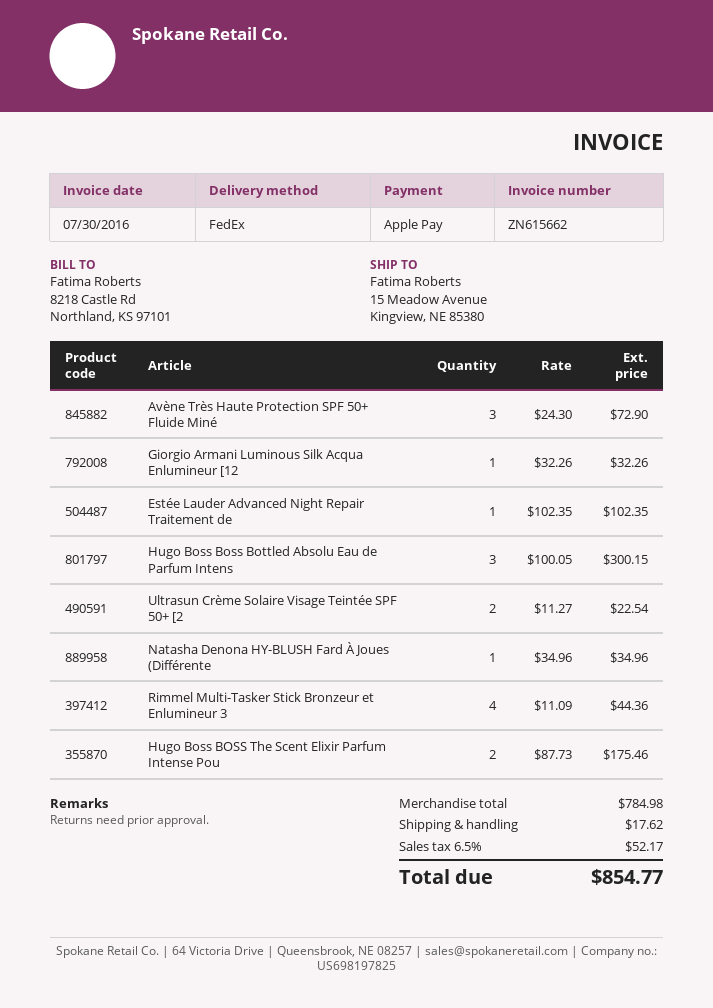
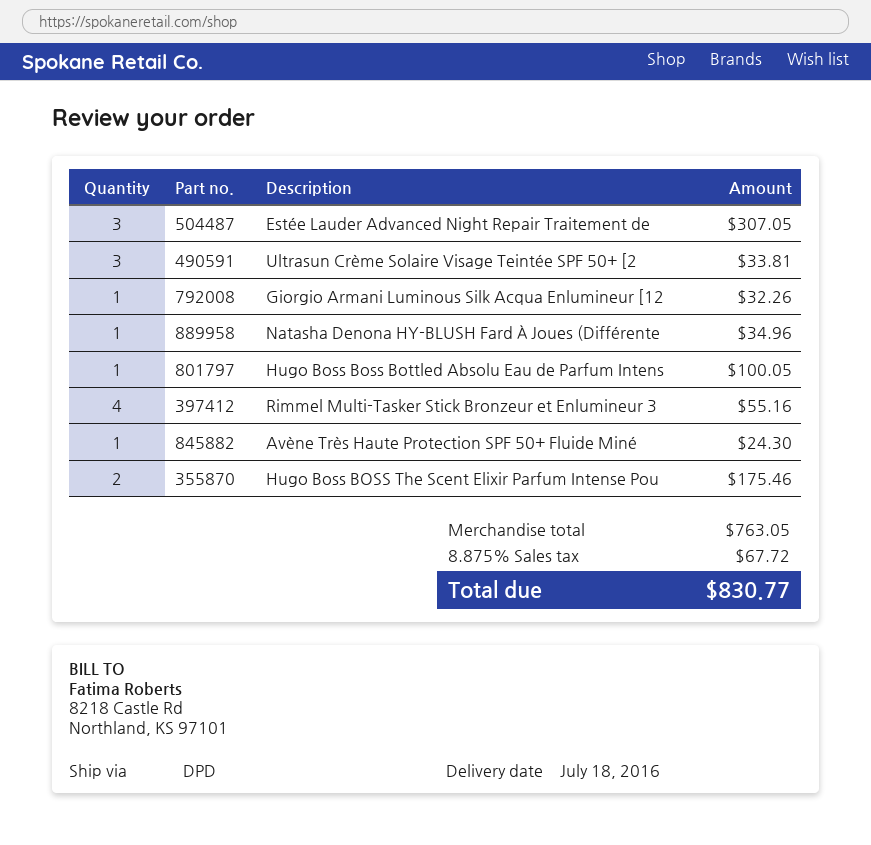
shipping method: FedEx -> DPD
Avène Très Haute Protection SPF 50+ Fluide Miné: 3 for 72.90 -> 1 for 24.30
Estée Lauder Advanced Night Repair Traitement de: 1 for 102.35 -> 3 for 307.05
Hugo Boss Boss Bottled Absolu Eau de Parfum Intens: 3 for 300.15 -> 1 for 100.05
Ultrasun Crème Solaire Visage Teintée SPF 50+ [2: 2 for 22.54 -> 3 for 33.81
Rimmel Multi-Tasker Stick Bronzeur et Enlumineur 3: 4 for 44.36 -> 4 for 55.16
subtotal: 784.98 -> 763.05
shipping: 17.62 -> none
tax: 6.5% = 52.17 -> 8.875% = 67.72
total: 854.77 -> 830.77

